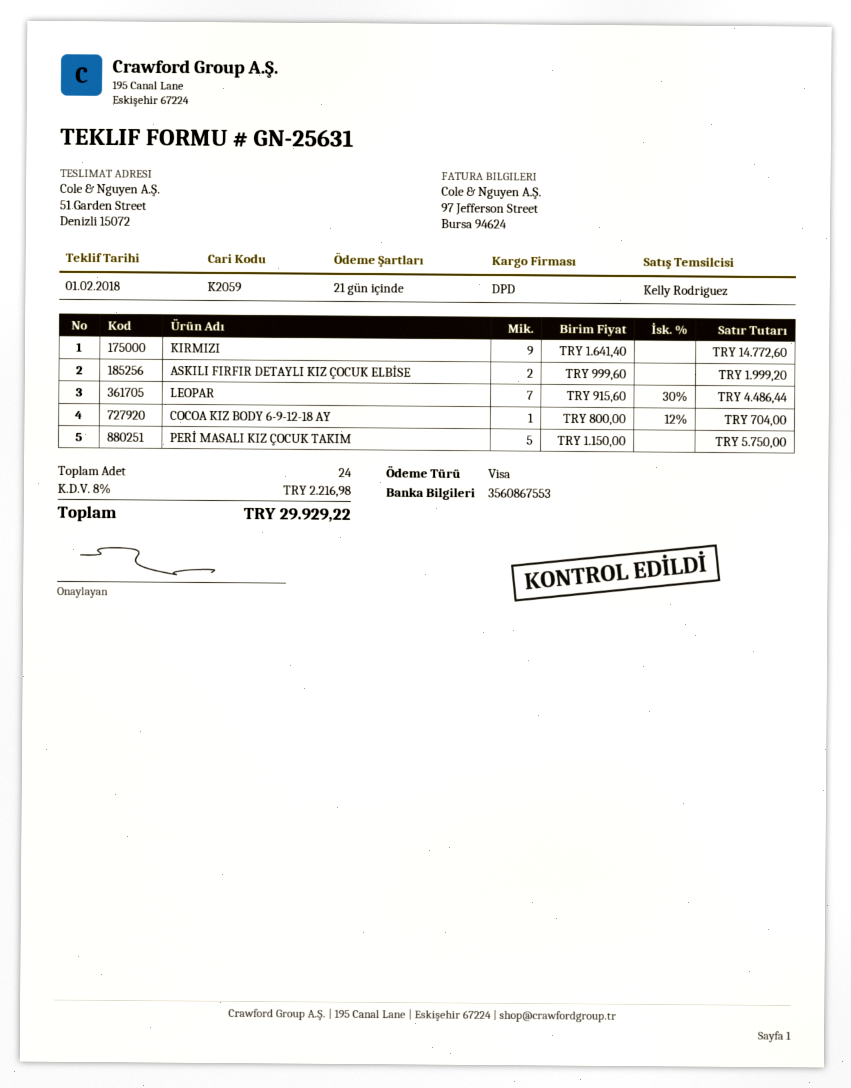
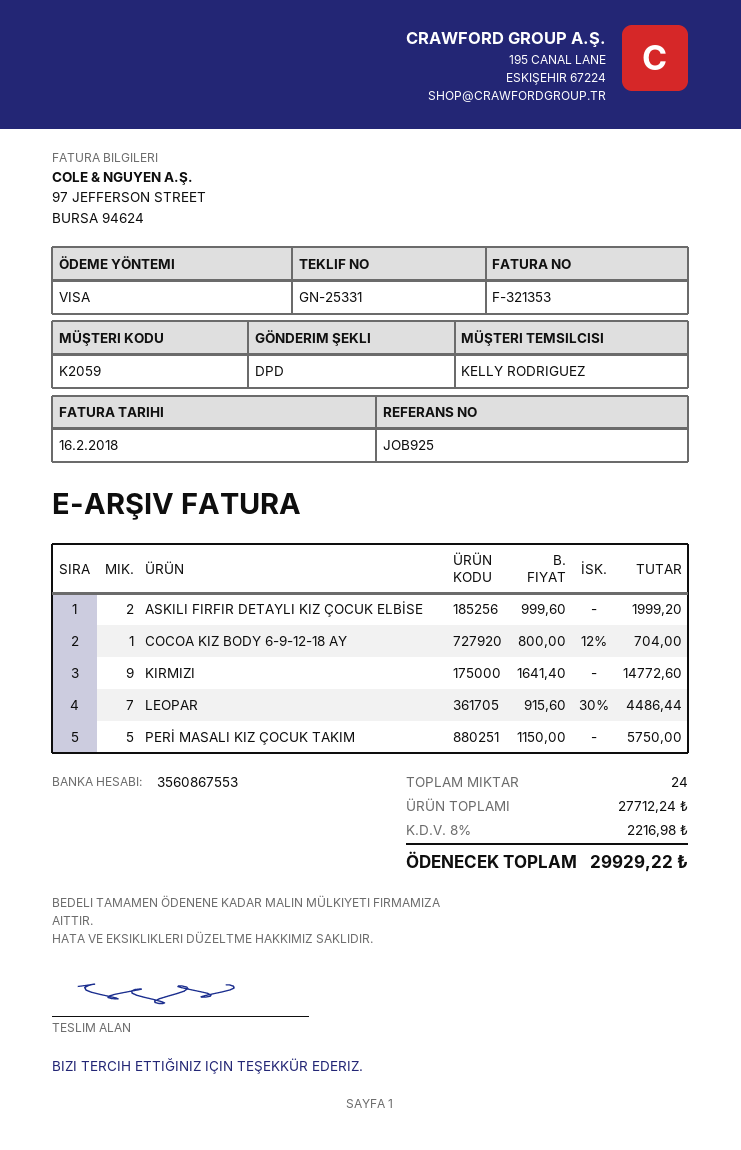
quote number: GN-25631 -> GN-25331

